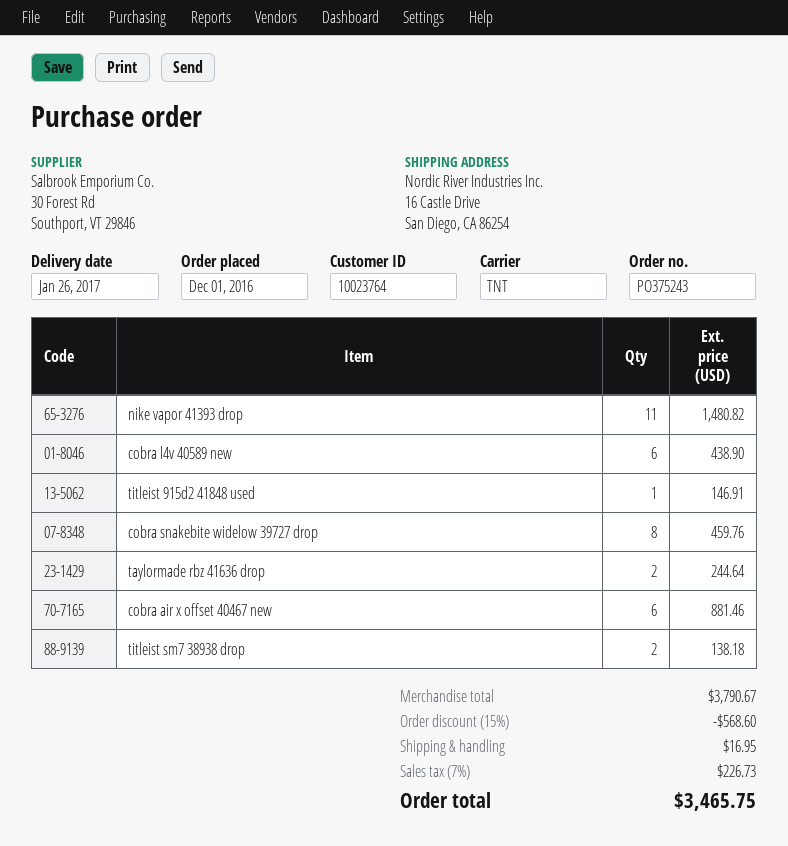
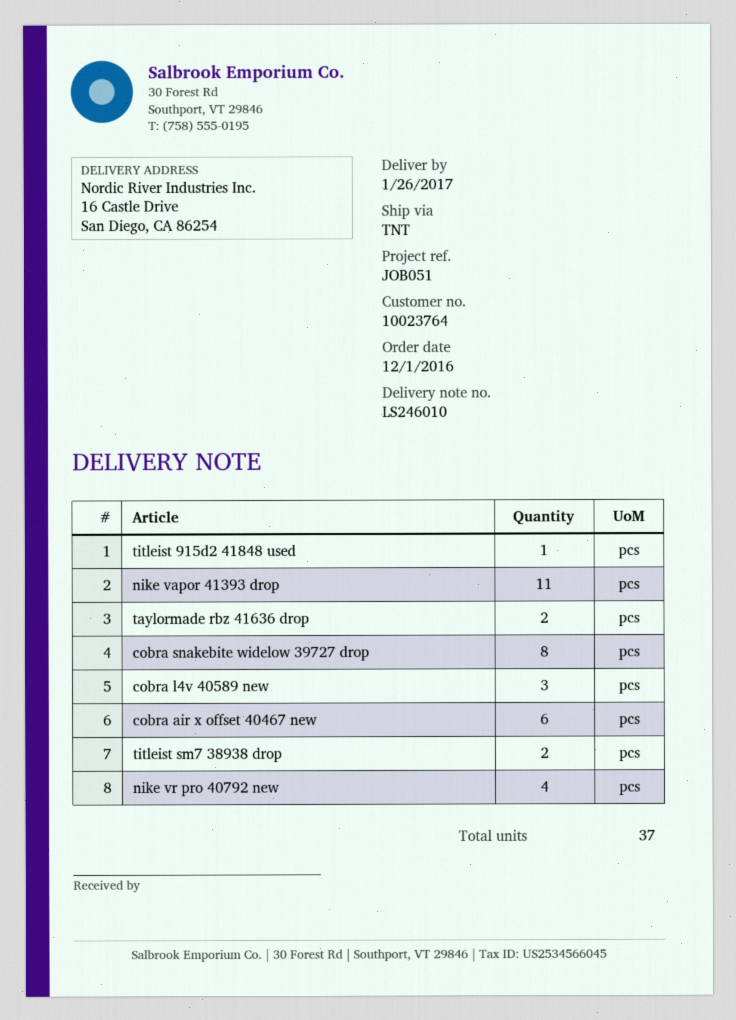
cobra l4v 40589 new: 6 -> 3
nike vr pro 40792 new: none -> 4

